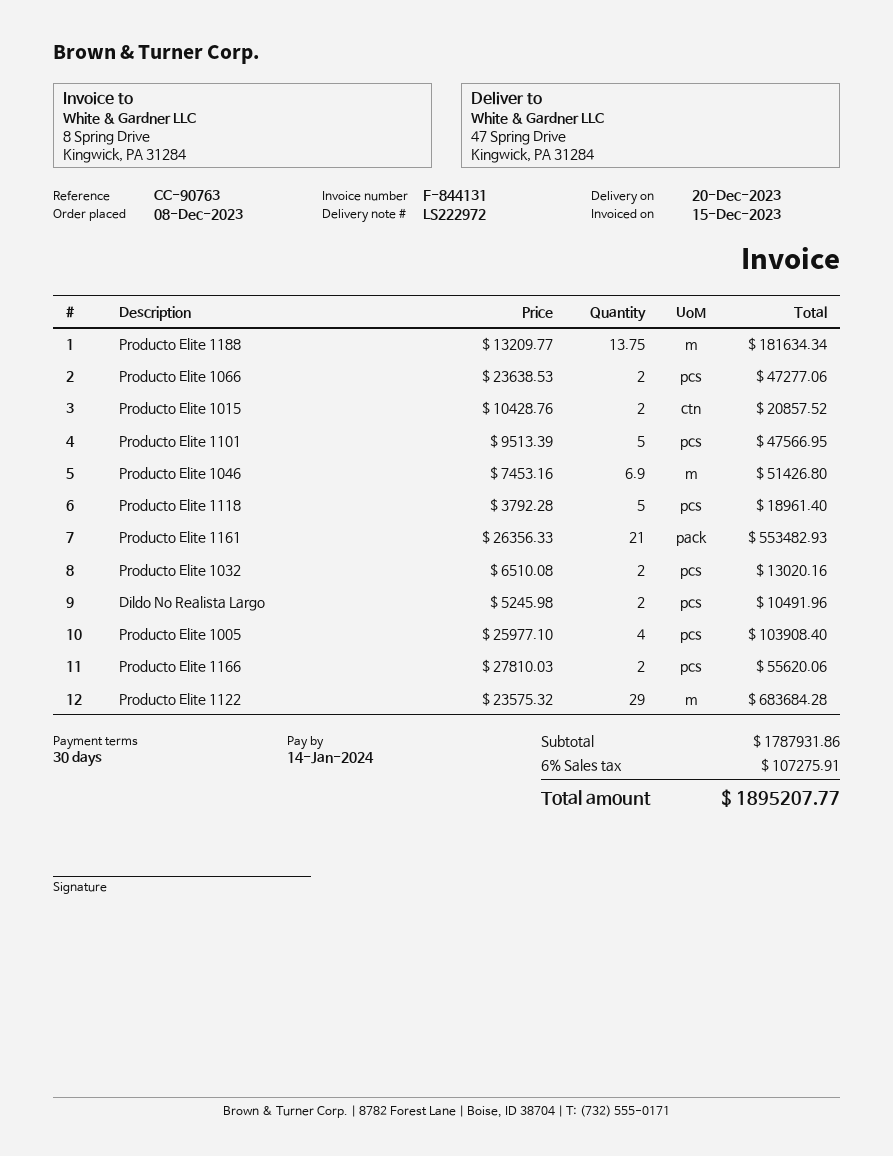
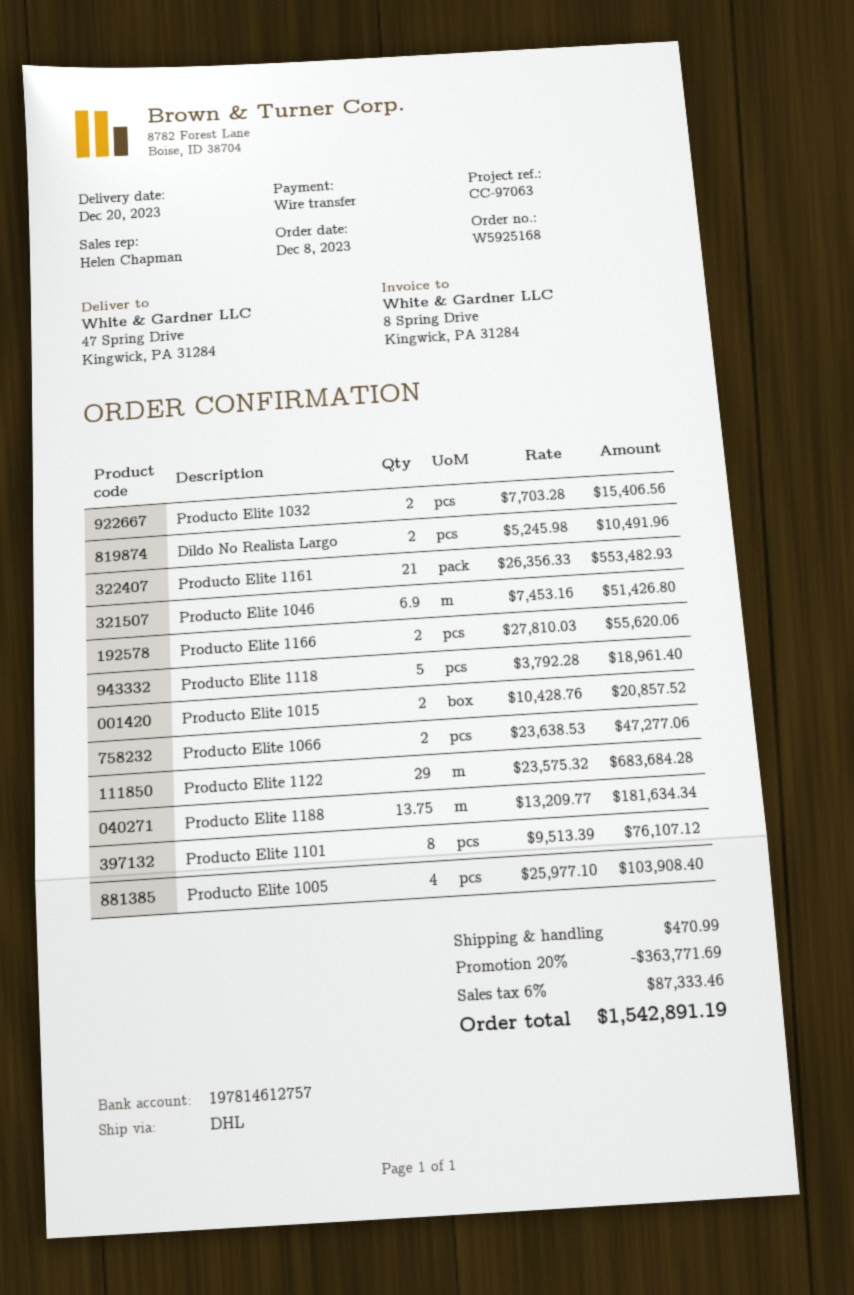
reference: CC-90763 -> CC-97063
Producto Elite 1101: 5 x 9513.39 = 47566.95 -> 8 x 9513.39 = 76107.12
Producto Elite 1032: 2 x 6510.08 = 13020.16 -> 2 x 7703.28 = 15406.56
discount: none -> 20% = 363771.69
shipping: none -> 470.99
tax: 6% = 107275.91 -> 6% = 87333.46
total: 1895207.77 -> 1542891.19

